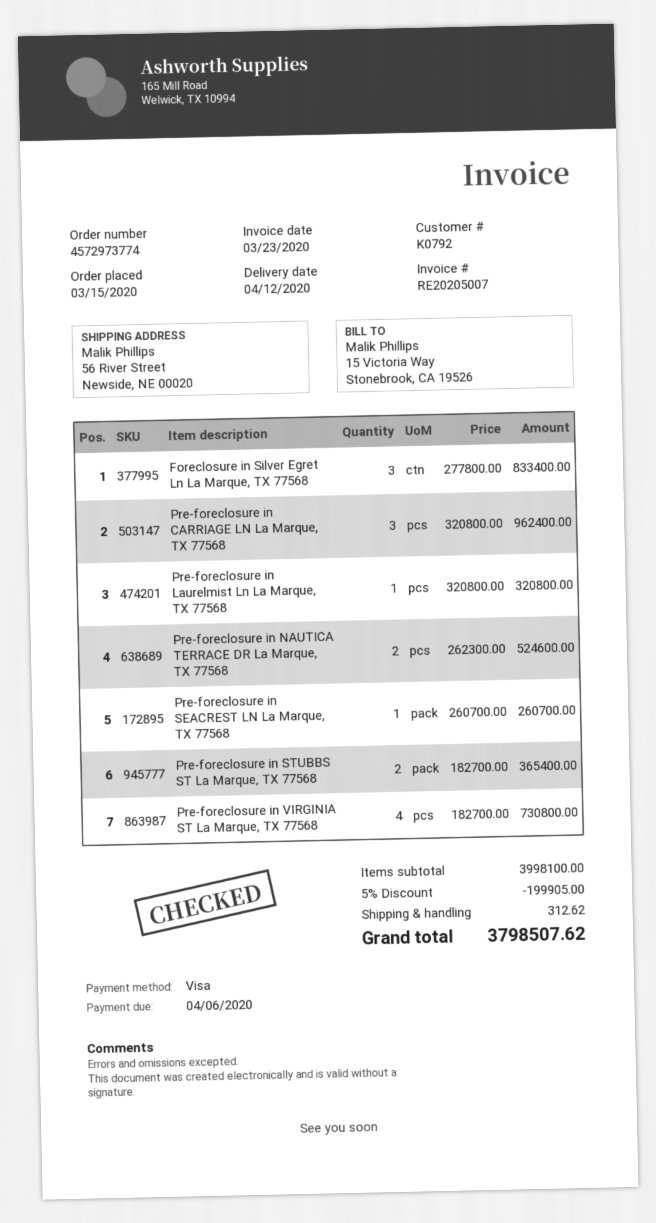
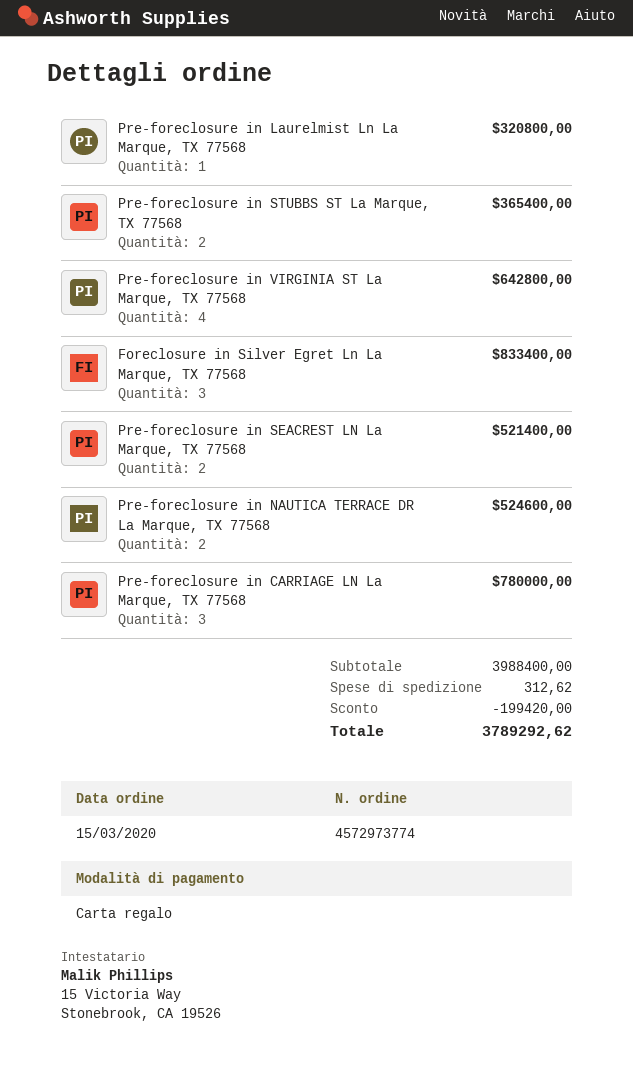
payment method: Visa -> gift card
Pre-foreclosure in CARRIAGE LN La Marque, TX 77568: 3 for 962400.00 -> 3 for 780000.00
Pre-foreclosure in SEACREST LN La Marque, TX 77568: 1 for 260700.00 -> 2 for 521400.00
Pre-foreclosure in VIRGINIA ST La Marque, TX 77568: 4 for 730800.00 -> 4 for 642800.00
subtotal: 3998100.00 -> 3988400.00
discount: 199905.00 -> 199420.00
total: 3798507.62 -> 3789292.62

